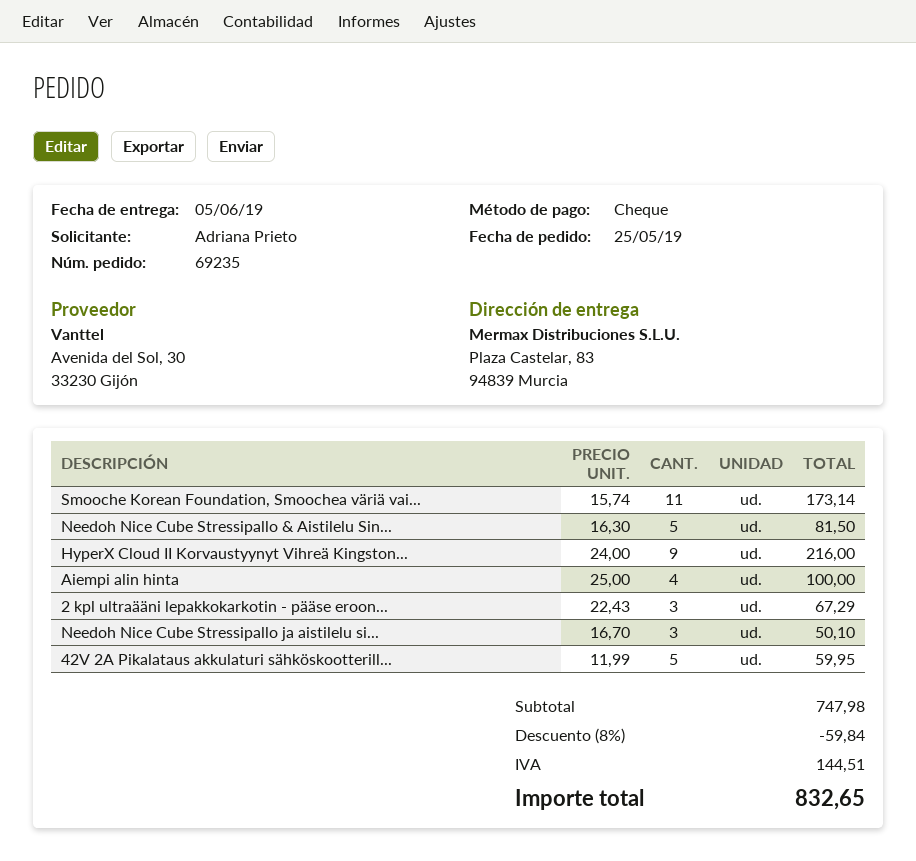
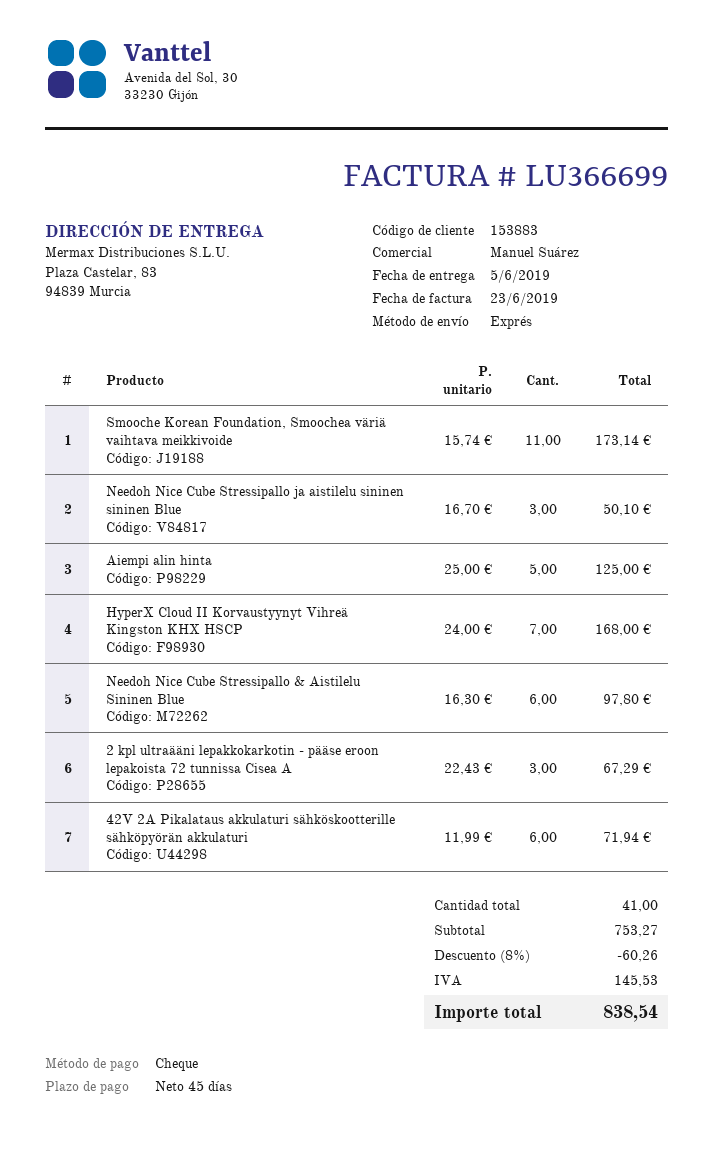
Needoh Nice Cube Stressipallo & Aistilelu Sin...: 5 x 16.30 = 81.50 -> 6 x 16.30 = 97.80
HyperX Cloud II Korvaustyynyt Vihreä Kingston...: 9 x 24.00 = 216.00 -> 7 x 24.00 = 168.00
Aiempi alin hinta: 4 x 25.00 = 100.00 -> 5 x 25.00 = 125.00
42V 2A Pikalataus akkulaturi sähköskootterill...: 5 x 11.99 = 59.95 -> 6 x 11.99 = 71.94
subtotal: 747.98 -> 753.27
discount: 8% = 59.84 -> 8% = 60.26
tax: 144.51 -> 145.53
total: 832.65 -> 838.54

